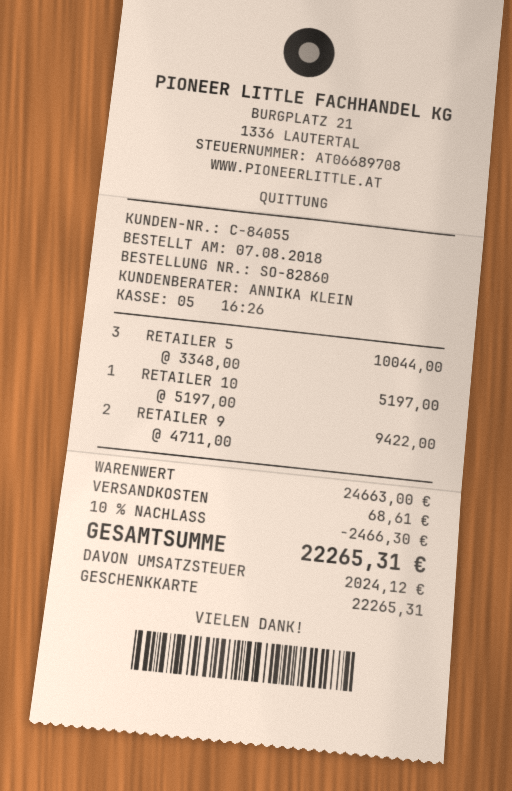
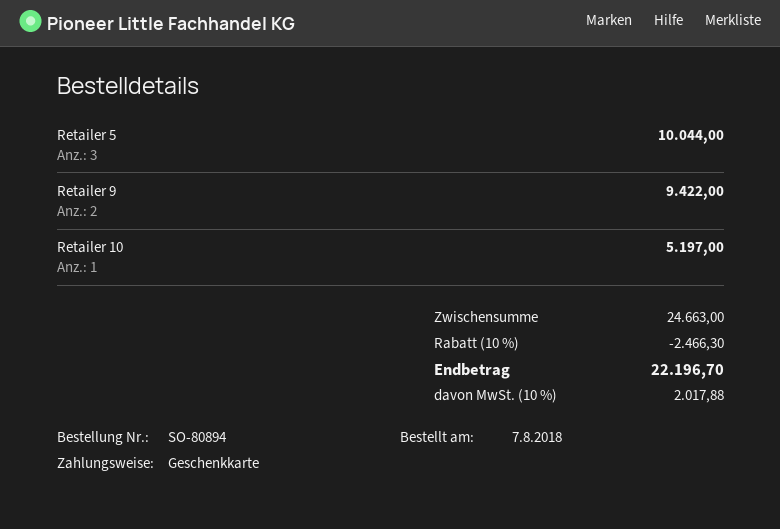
order number: SO-82860 -> SO-80894
shipping: 68.61 -> none
tax: 2024.12 -> 2017.88
total: 22265.31 -> 22196.70

